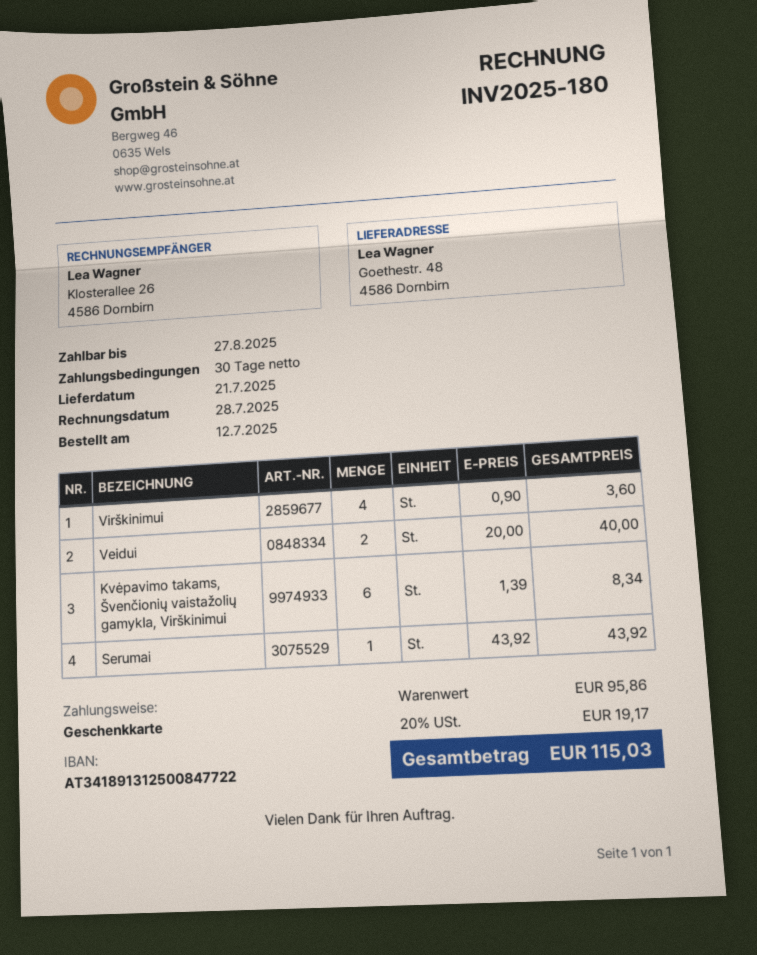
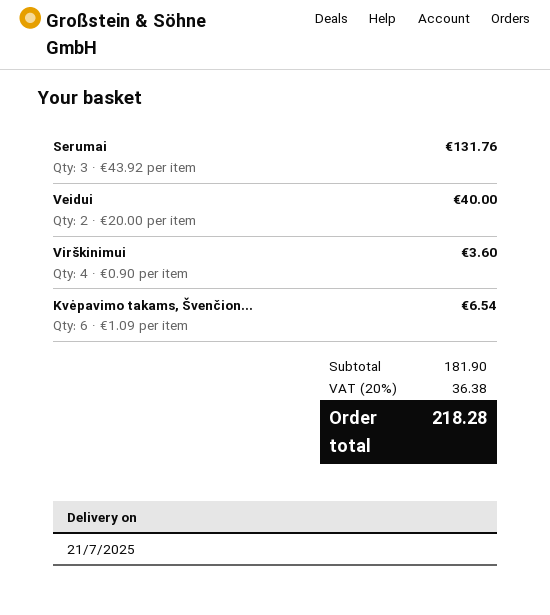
Kvėpavimo takams, Švenčionių vaistažolių gamykla, Virškinimui: 6 x 1.39 = 8.34 -> 6 x 1.09 = 6.54
Serumai: 1 x 43.92 = 43.92 -> 3 x 43.92 = 131.76
subtotal: 95.86 -> 181.90
tax: 20% = 19.17 -> 20% = 36.38
total: 115.03 -> 218.28

